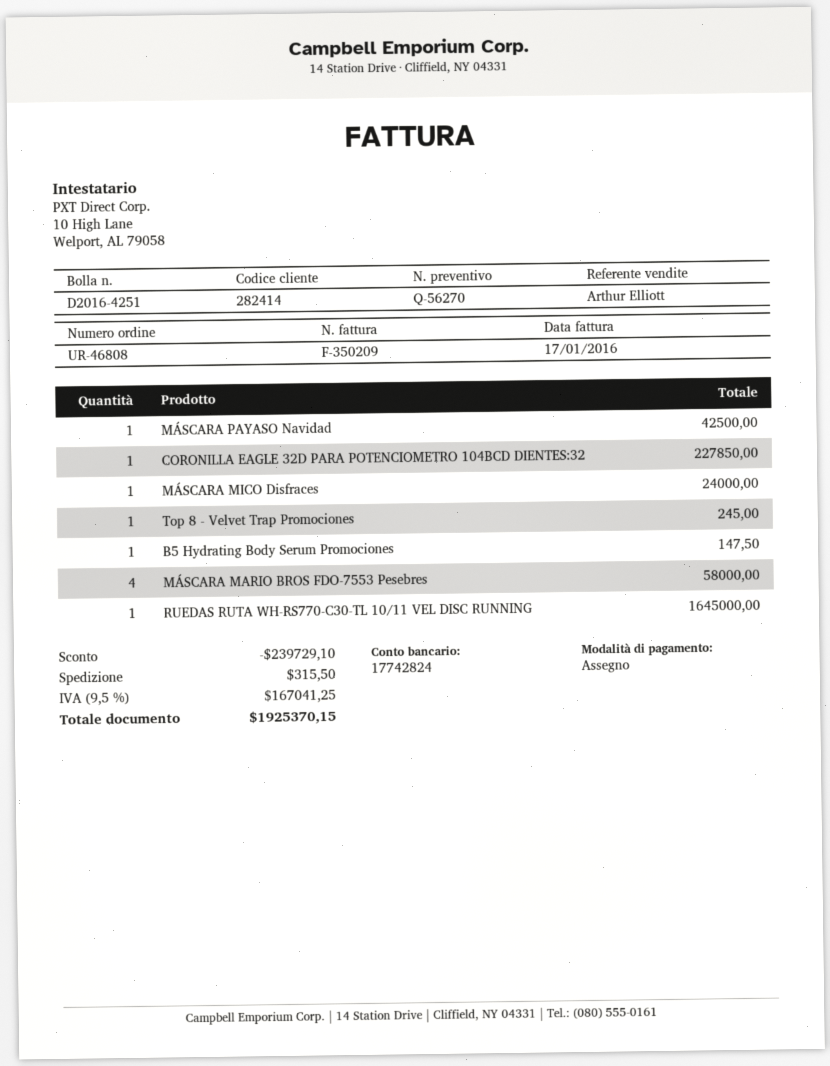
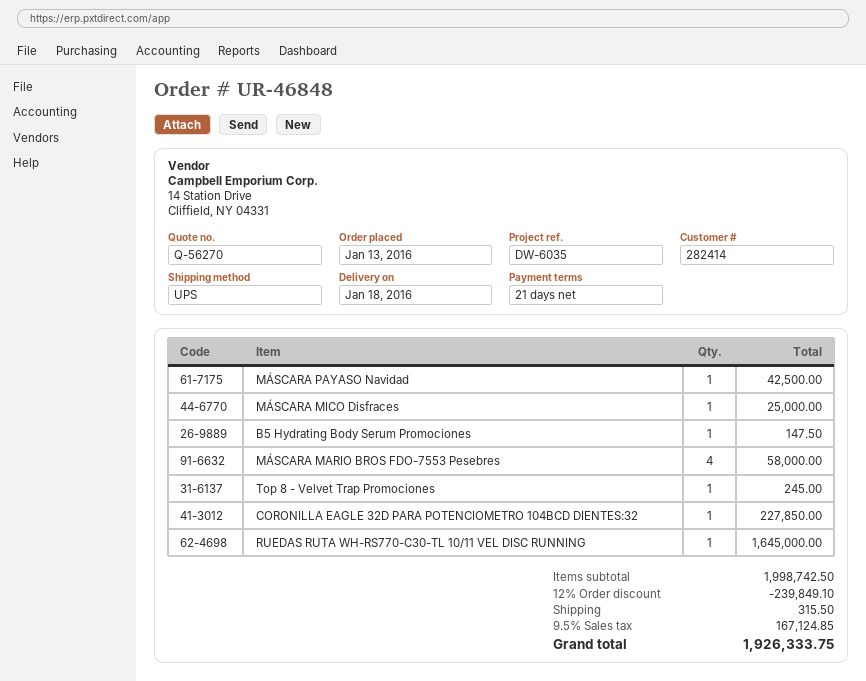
order number: UR-46808 -> UR-46848
MÁSCARA MICO Disfraces: 1 for 24000.00 -> 1 for 25000.00
discount: 239729.10 -> 239849.10
tax: 9.5% = 167041.25 -> 9.5% = 167124.85
total: 1925370.15 -> 1926333.75

